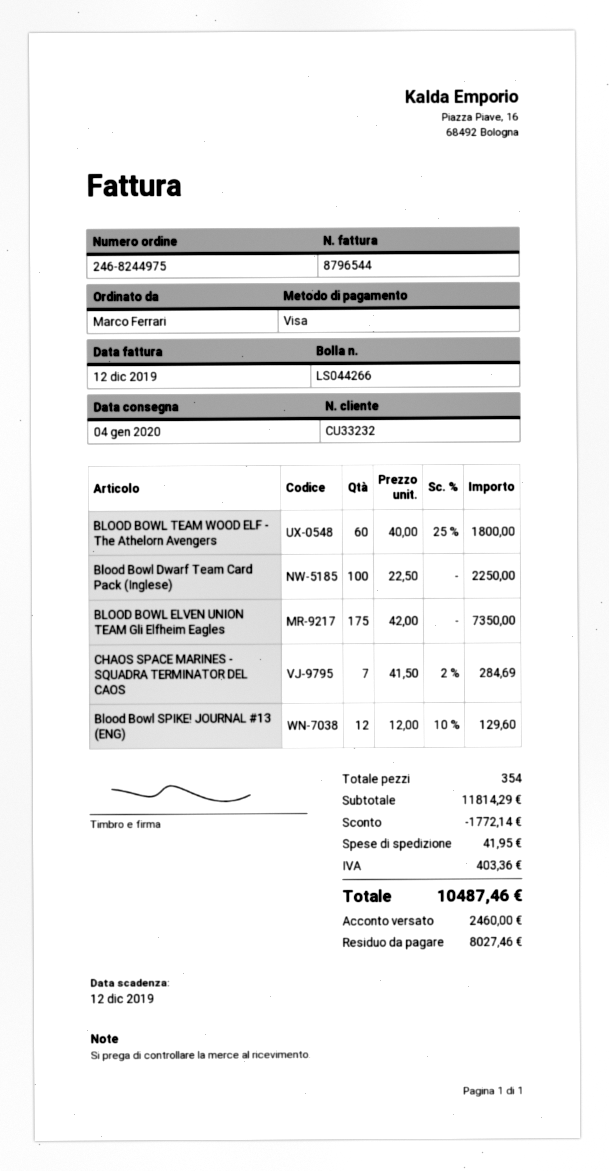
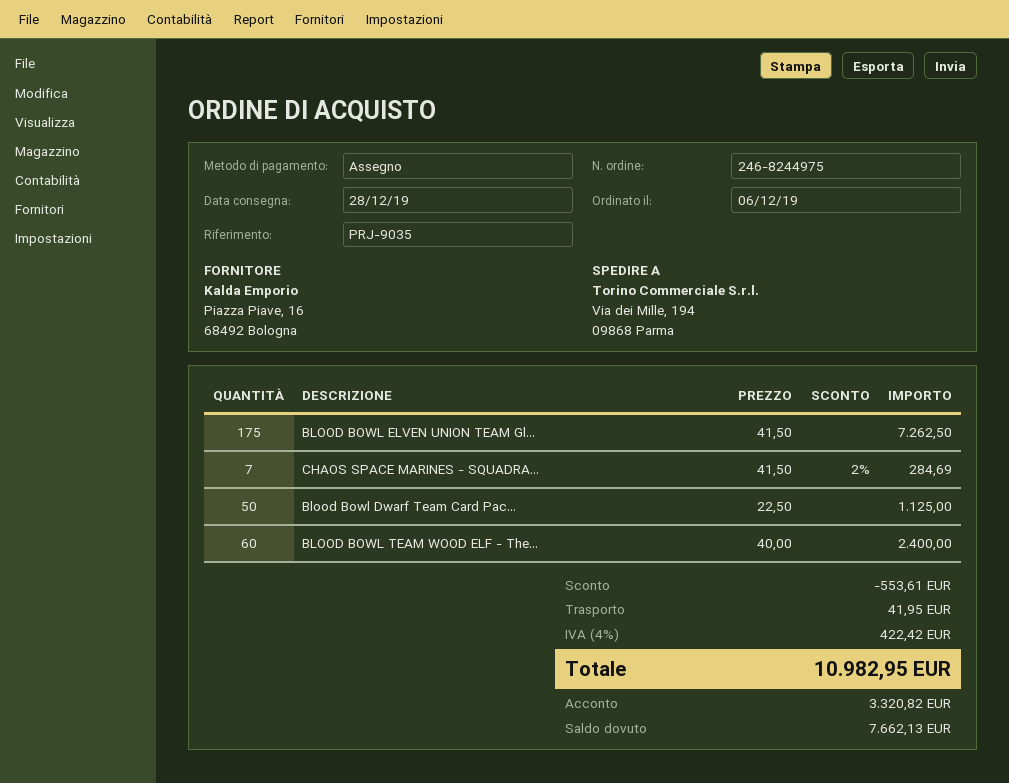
delivery date: 2020-01-04 -> 2019-12-28
payment method: Visa -> cheque
BLOOD BOWL TEAM WOOD ELF - The Athelorn Avengers: 60 x 40.00 - 25% = 1800.00 -> 60 x 40.00 = 2400.00
Blood Bowl Dwarf Team Card Pack (Inglese): 100 x 22.50 = 2250.00 -> 50 x 22.50 = 1125.00
BLOOD BOWL ELVEN UNION TEAM Gli Elfheim Eagles: 175 x 42.00 = 7350.00 -> 175 x 41.50 = 7262.50
Blood Bowl SPIKE! JOURNAL #13 (ENG): 12 x 12.00 - 10% = 129.60 -> none
discount: 1772.14 -> 553.61
tax: 403.36 -> 422.42
total: 10487.46 -> 10982.95
deposit: 2460.00 -> 3320.82
balance: 8027.46 -> 7662.13

